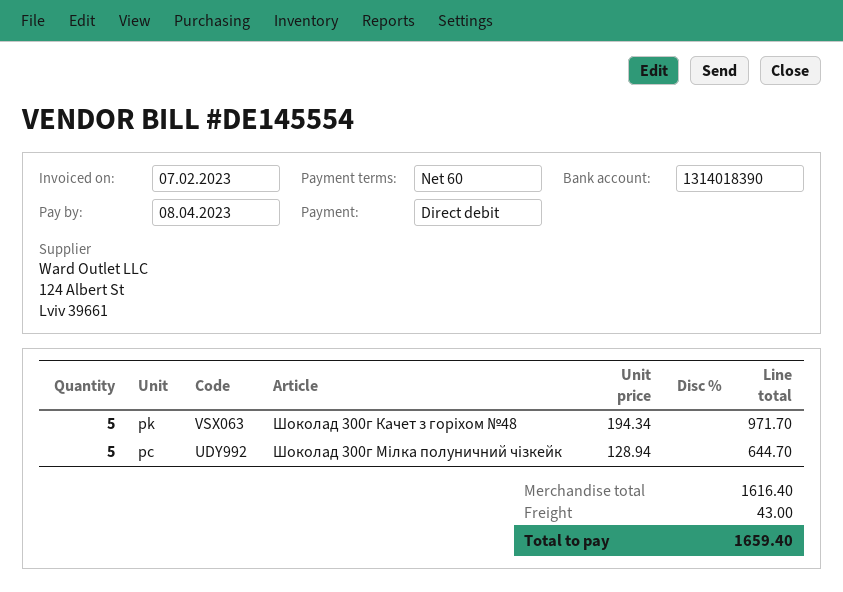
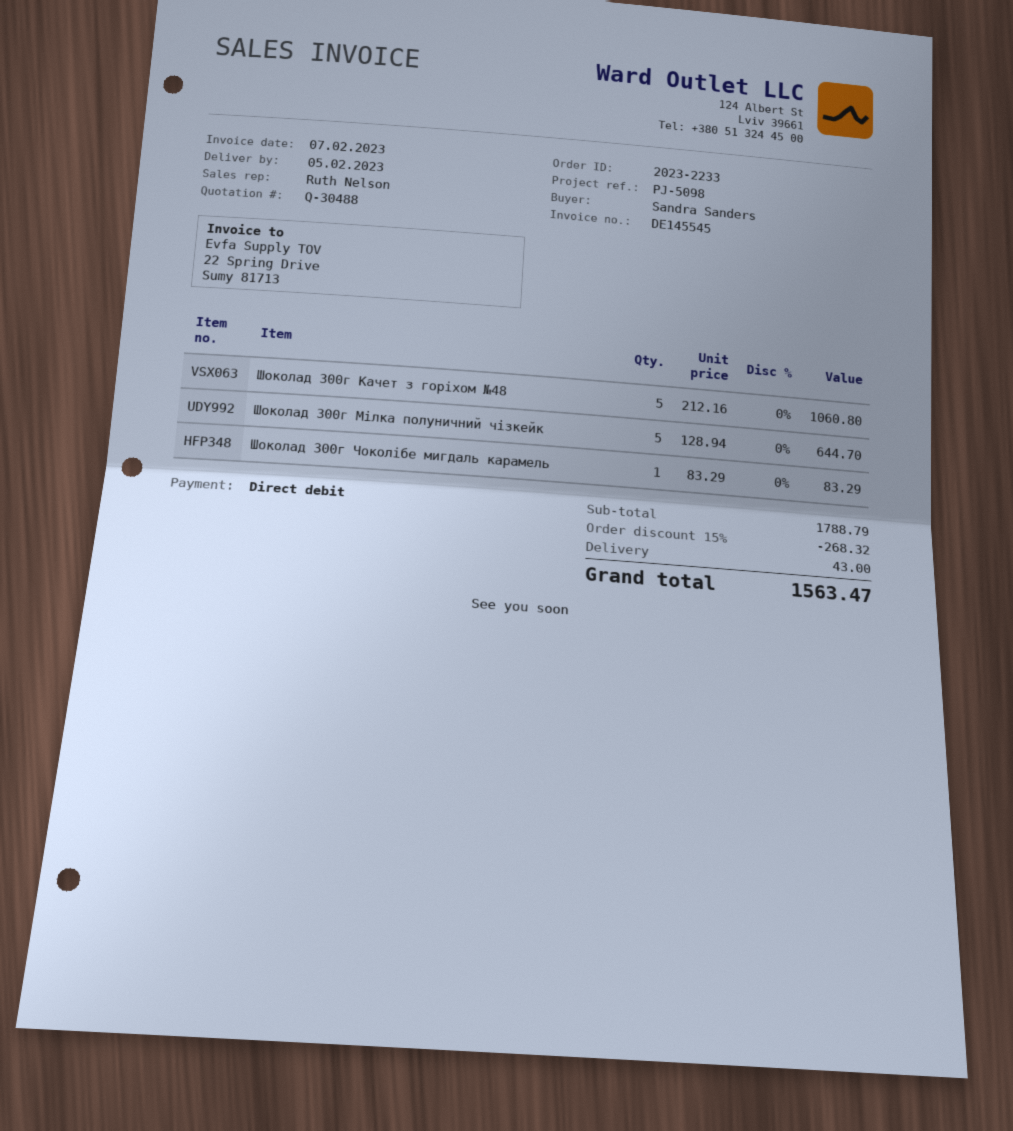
invoice number: DE145554 -> DE145545
Шоколад 300г Качет з горіхом №48: 5 x 194.34 = 971.70 -> 5 x 212.16 = 1060.80
Шоколад 300г Чоколібе мигдаль карамель: none -> 1 x 83.29 = 83.29
subtotal: 1616.40 -> 1788.79
discount: none -> 15% = 268.32
total: 1659.40 -> 1563.47

